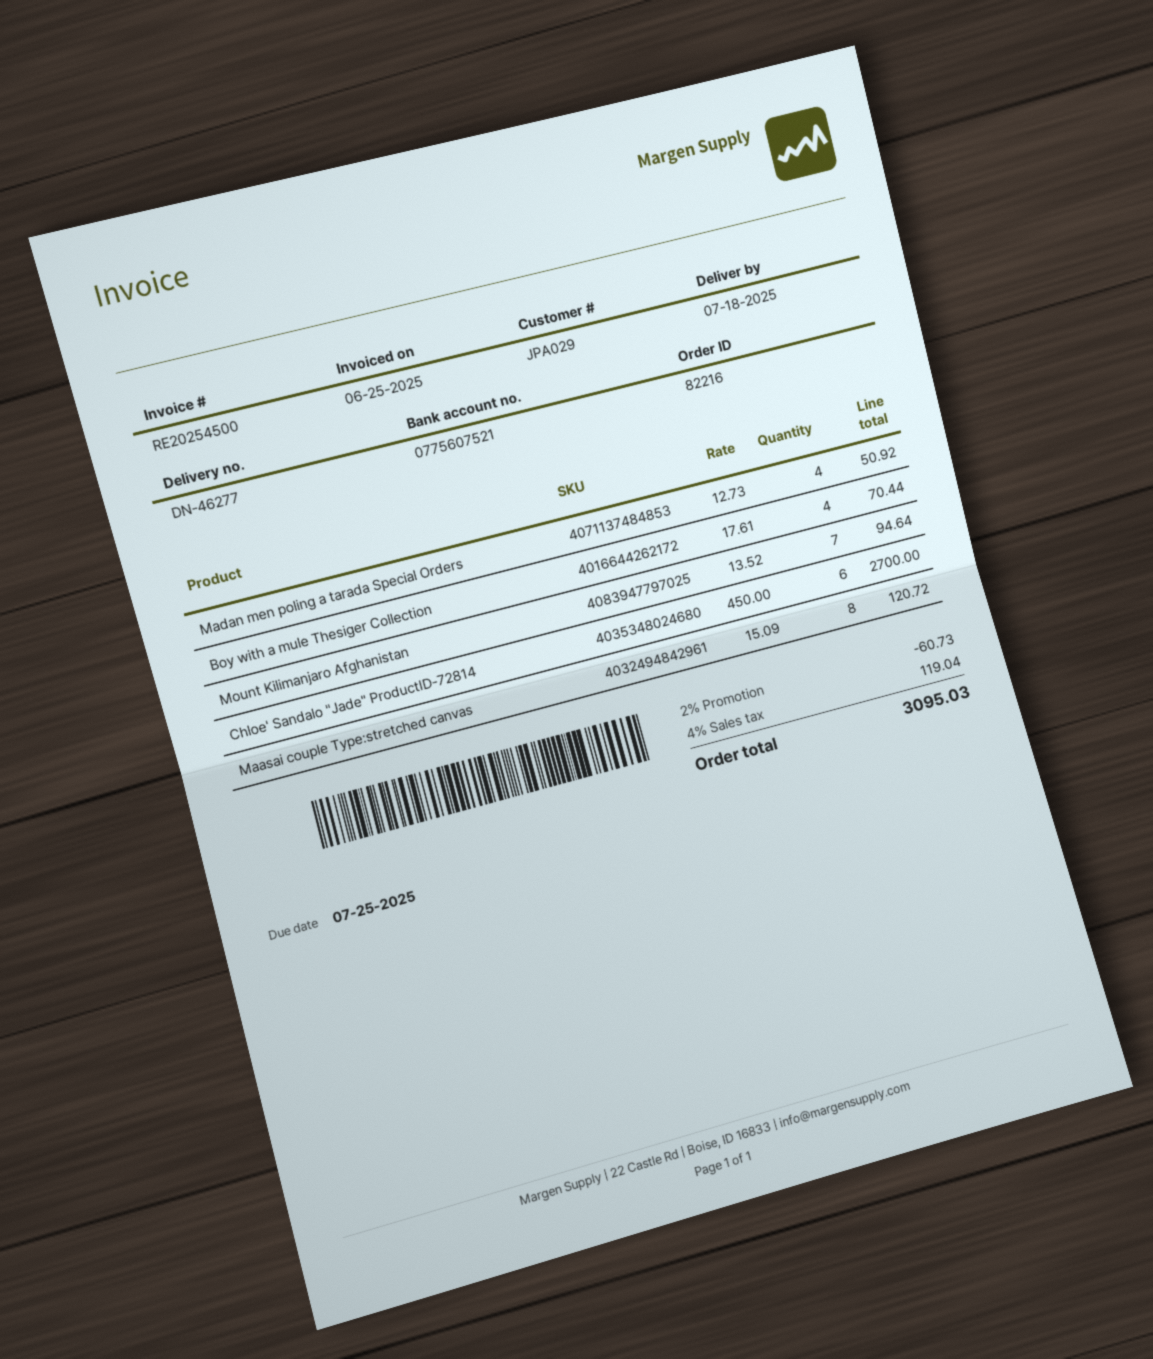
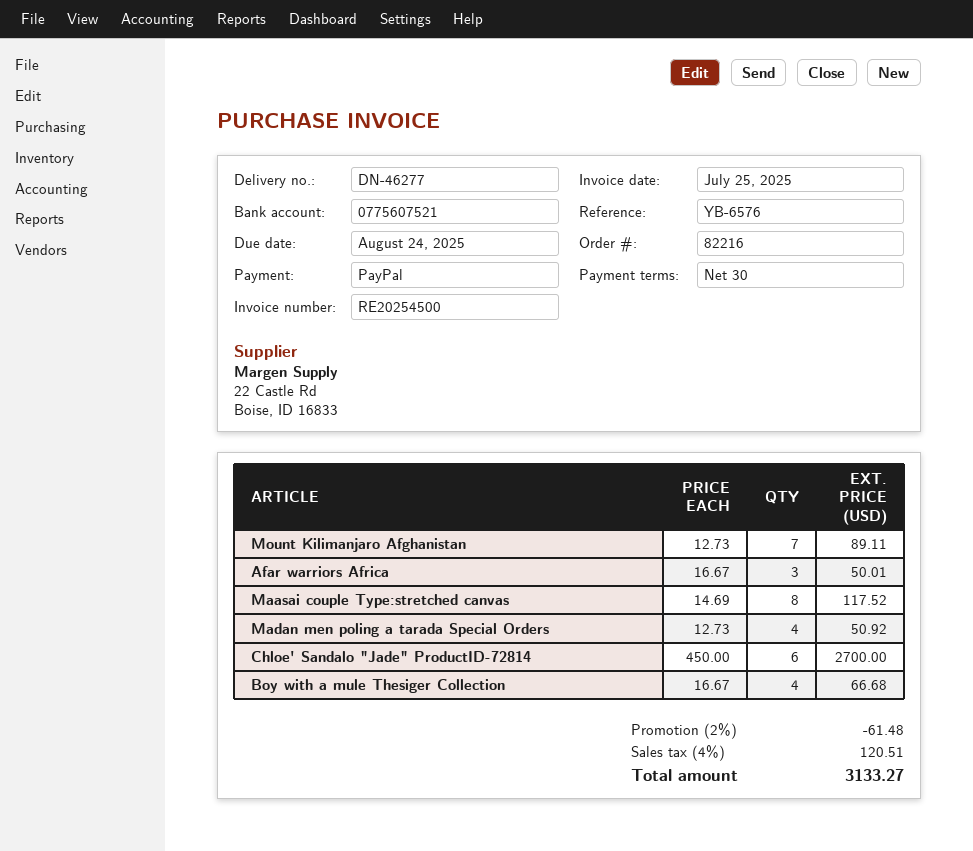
invoice date: 2025-06-25 -> 2025-07-25
due date: 2025-07-25 -> 2025-08-24
Boy with a mule Thesiger Collection: 4 x 17.61 = 70.44 -> 4 x 16.67 = 66.68
Mount Kilimanjaro Afghanistan: 7 x 13.52 = 94.64 -> 7 x 12.73 = 89.11
Maasai couple Type:stretched canvas: 8 x 15.09 = 120.72 -> 8 x 14.69 = 117.52
Afar warriors Africa: none -> 3 x 16.67 = 50.01
discount: 2% = 60.73 -> 2% = 61.48
tax: 4% = 119.04 -> 4% = 120.51
total: 3095.03 -> 3133.27

